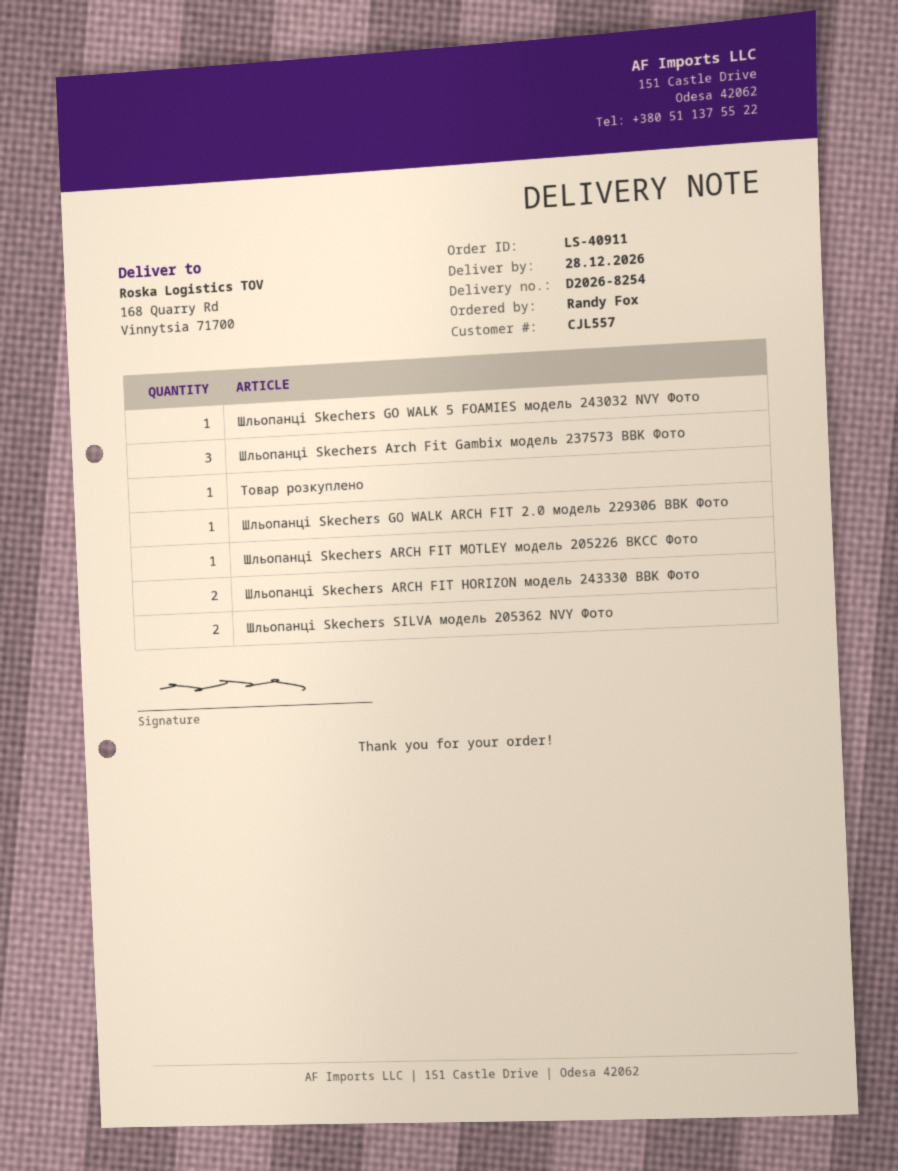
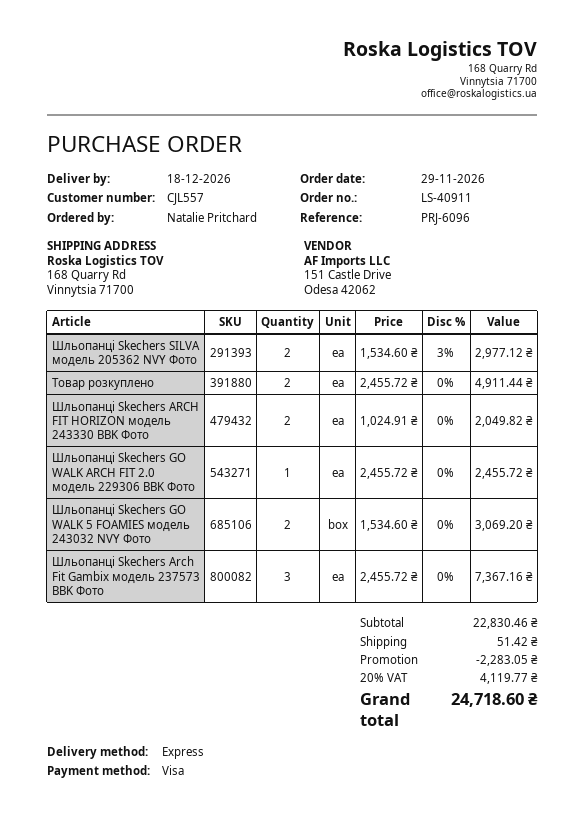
delivery date: 2026-12-28 -> 2026-12-18
ordered by: Randy Fox -> Natalie Pritchard
Шльопанці Skechers GO WALK 5 FOAMIES модель 243032 NVY Фото: 1 -> 2
Товар розкуплено: 1 -> 2
Шльопанці Skechers ARCH FIT MOTLEY модель 205226 BKCC Фото: 1 -> none

